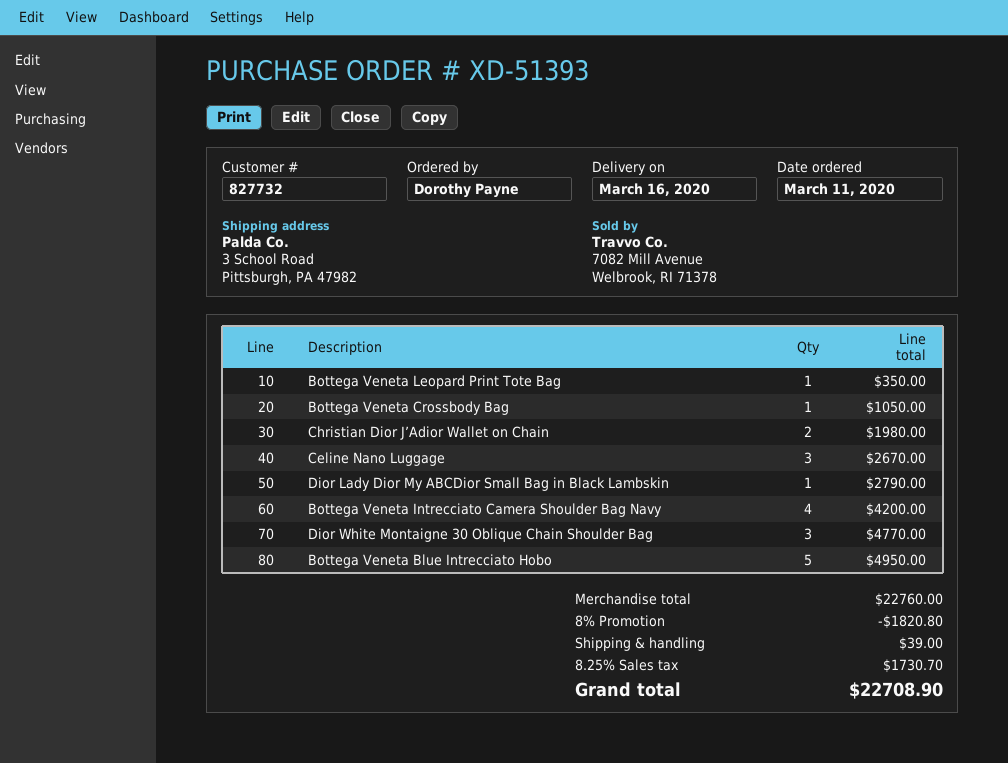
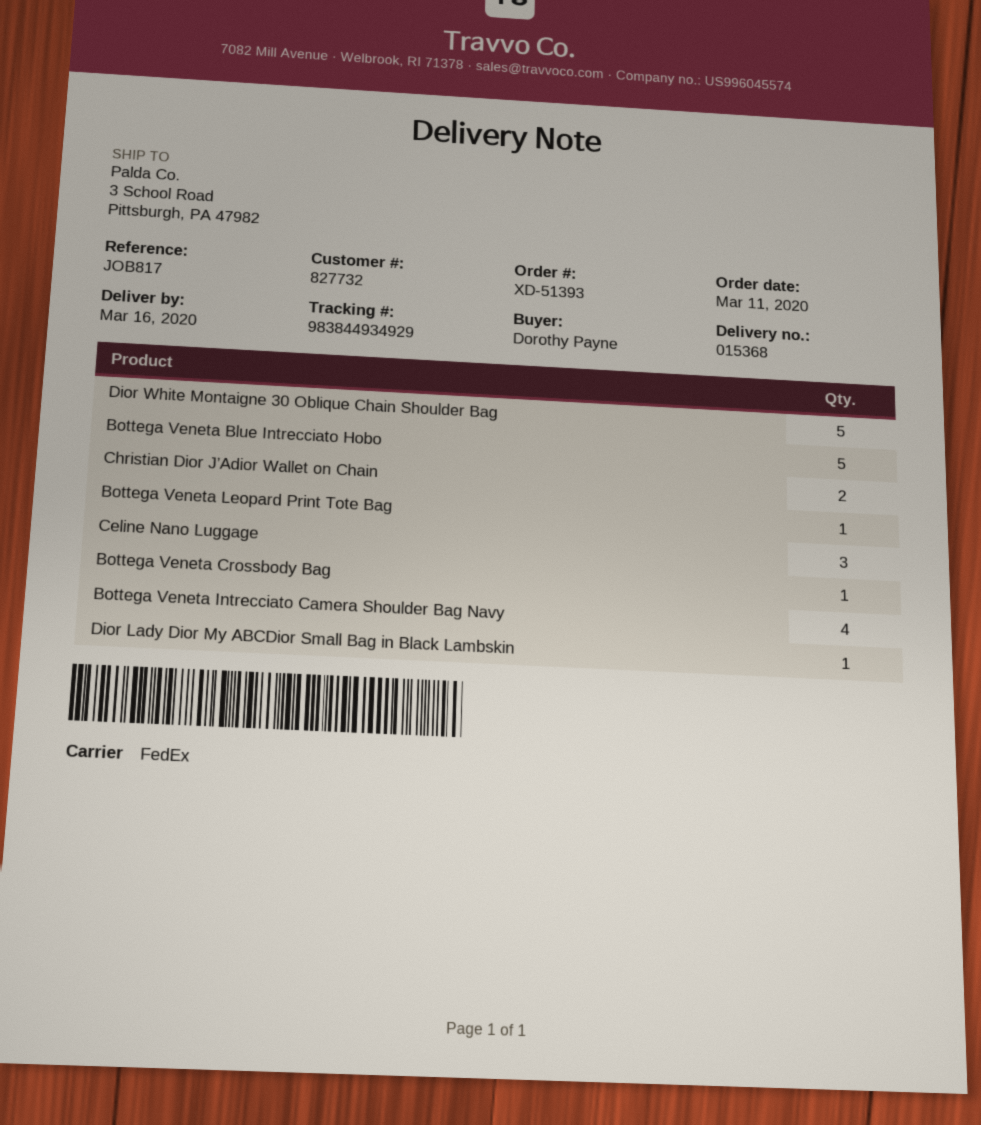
Dior White Montaigne 30 Oblique Chain Shoulder Bag: 3 -> 5

